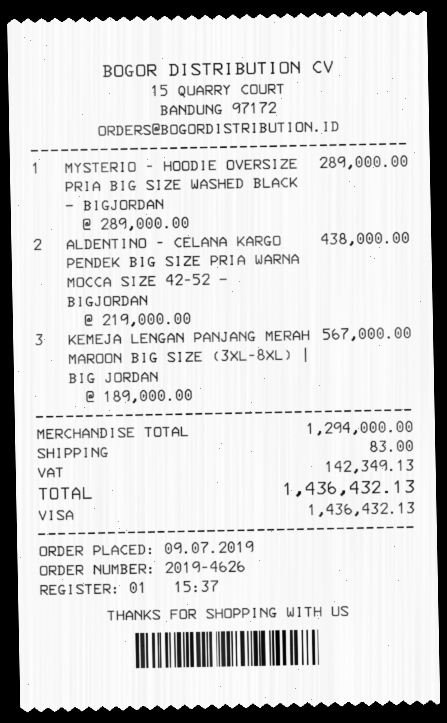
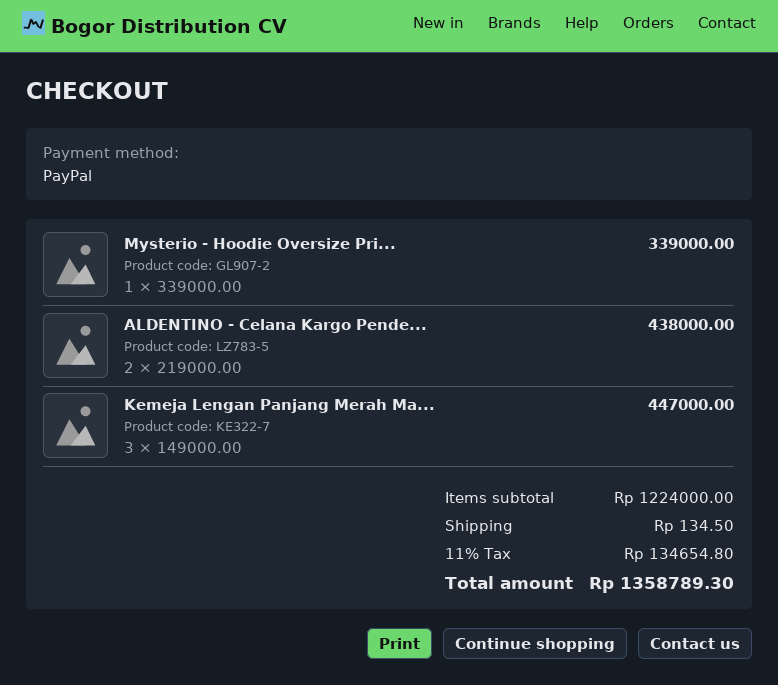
payment method: Visa -> PayPal
MYSTERIO - HOODIE OVERSIZE PRIA BIG SIZE WASHED BLACK — BIGJORDAN: 1 x 289000.00 = 289000.00 -> 1 x 339000.00 = 339000.00
KEMEJA LENGAN PANJANG MERAH MAROON BIG SIZE (3XL-8XL) | BIG JORDAN: 3 x 189000.00 = 567000.00 -> 3 x 149000.00 = 447000.00
subtotal: 1294000.00 -> 1224000.00
shipping: 83.00 -> 134.50
tax: 142349.13 -> 134654.80
total: 1436432.13 -> 1358789.30

